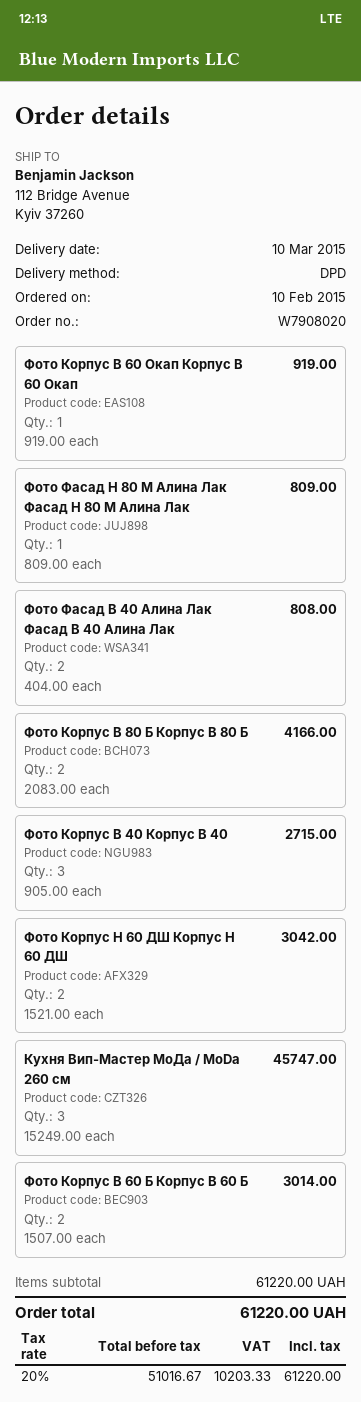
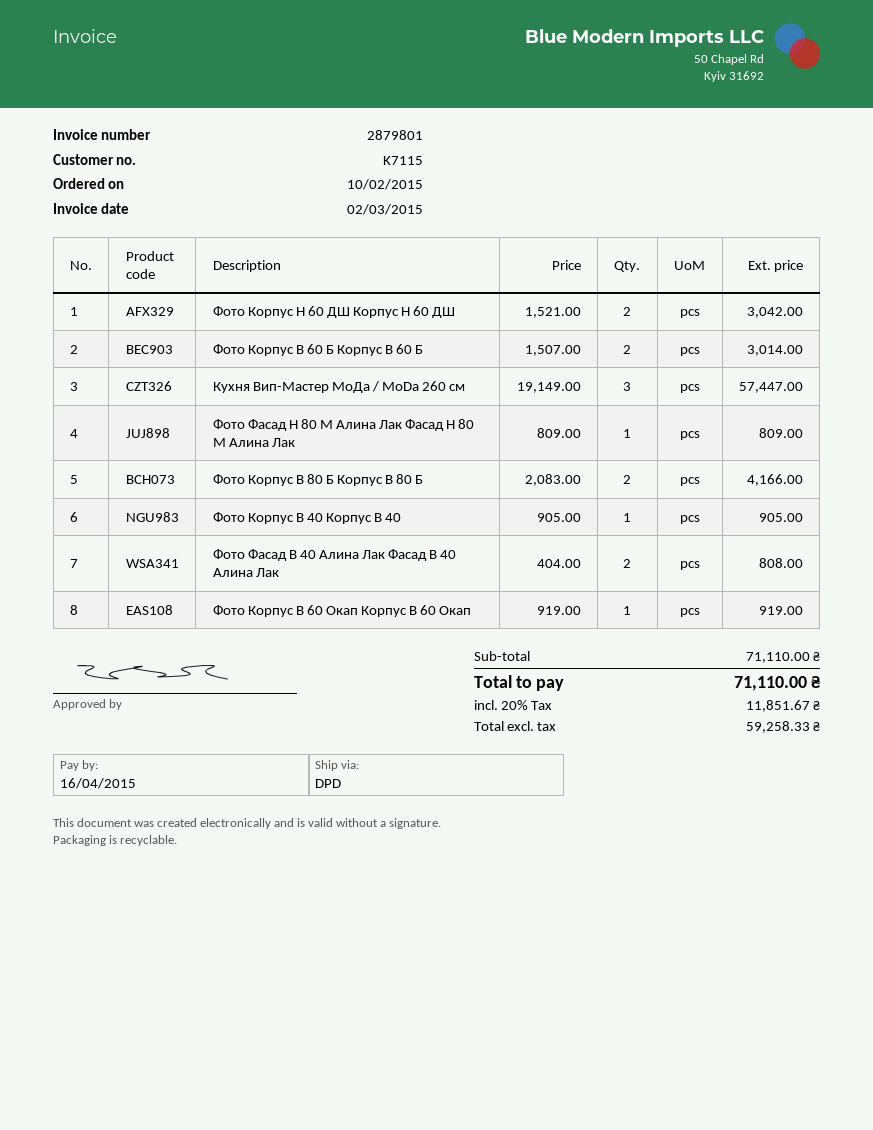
Фото Корпус В 40 Корпус В 40: 3 x 905.00 = 2715.00 -> 1 x 905.00 = 905.00
Кухня Вип-Мастер МоДа / MoDa 260 см: 3 x 15249.00 = 45747.00 -> 3 x 19149.00 = 57447.00
subtotal: 61220.00 -> 71110.00
net: 51016.67 -> 59258.33
tax: 20% = 10203.33 -> 20% = 11851.67
total: 61220.00 -> 71110.00

